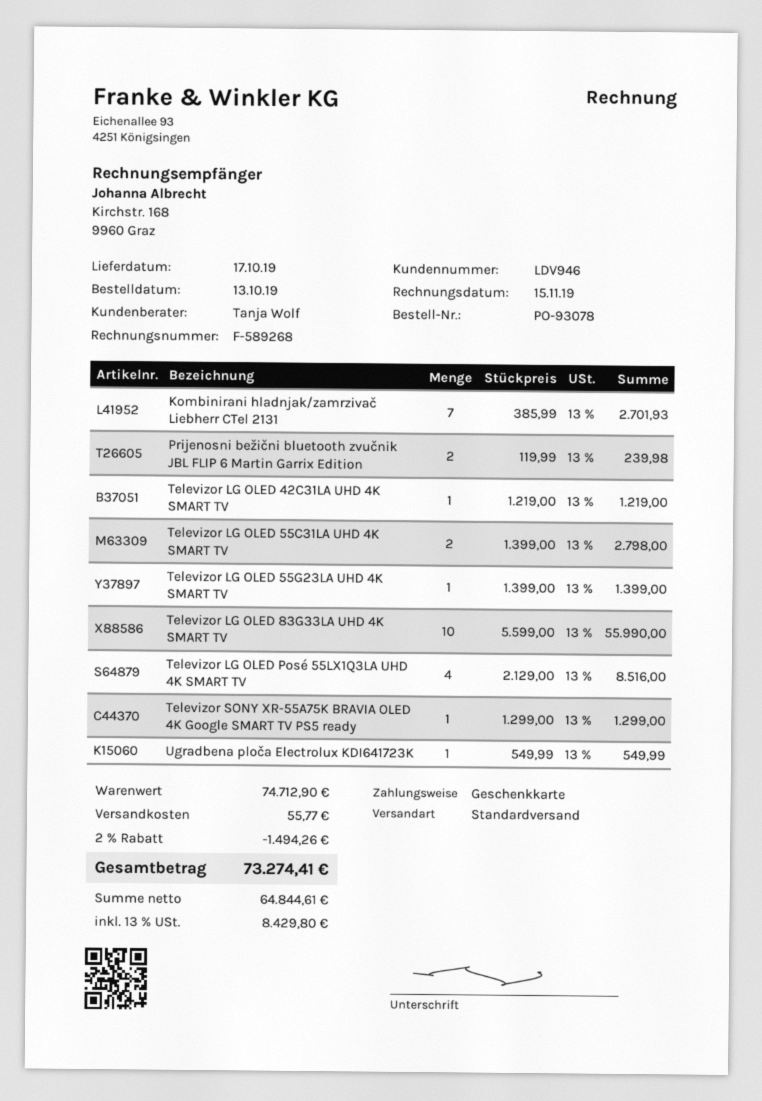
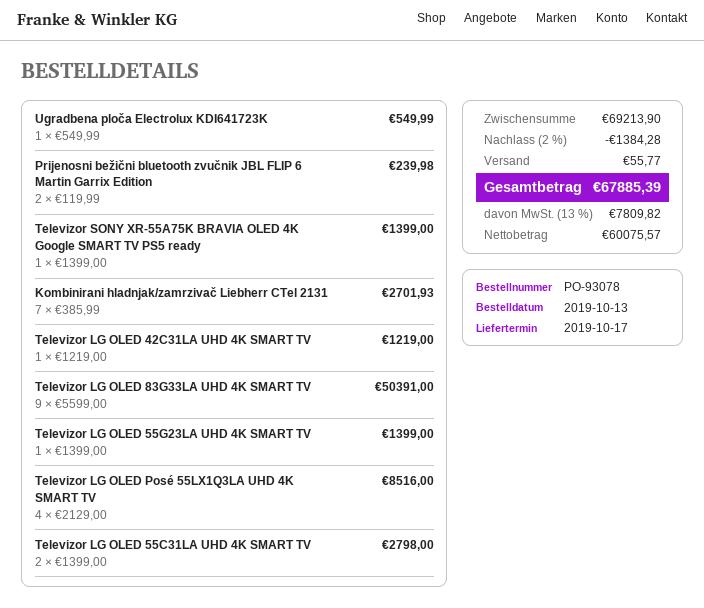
Televizor LG OLED 83G33LA UHD 4K SMART TV: 10 x 5599.00 = 55990.00 -> 9 x 5599.00 = 50391.00
Televizor SONY XR-55A75K BRAVIA OLED 4K Google SMART TV PS5 ready: 1 x 1299.00 = 1299.00 -> 1 x 1399.00 = 1399.00
subtotal: 74712.90 -> 69213.90
discount: 2% = 1494.26 -> 2% = 1384.28
net: 64844.61 -> 60075.57
tax: 13% = 8429.80 -> 13% = 7809.82
total: 73274.41 -> 67885.39

